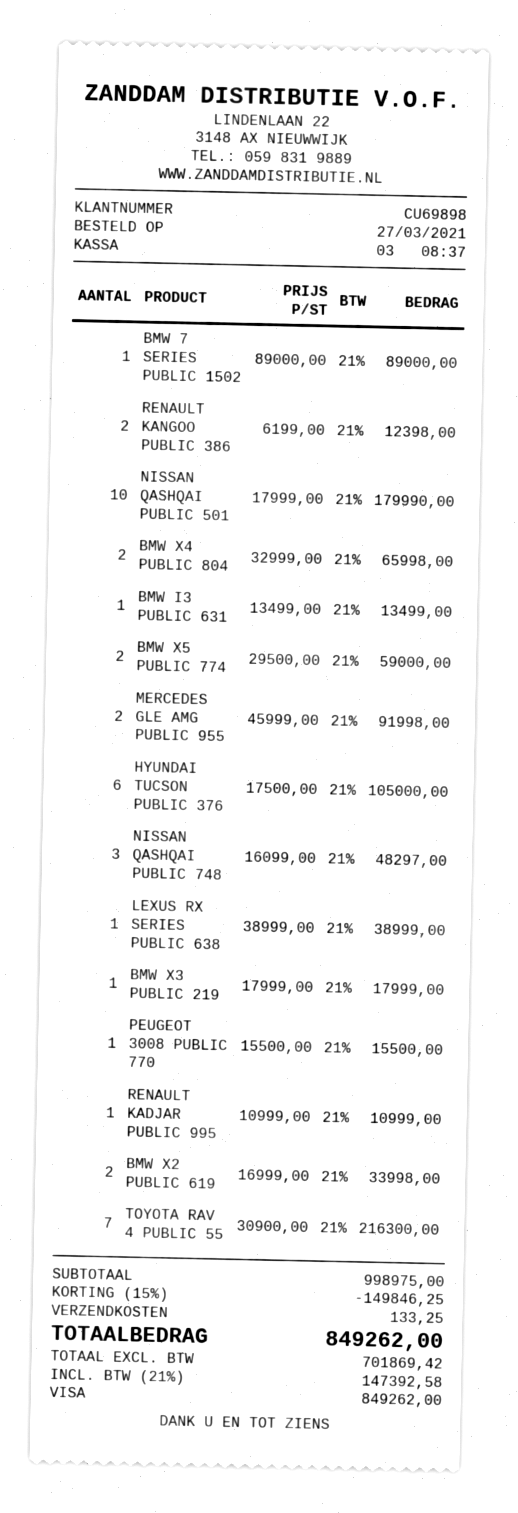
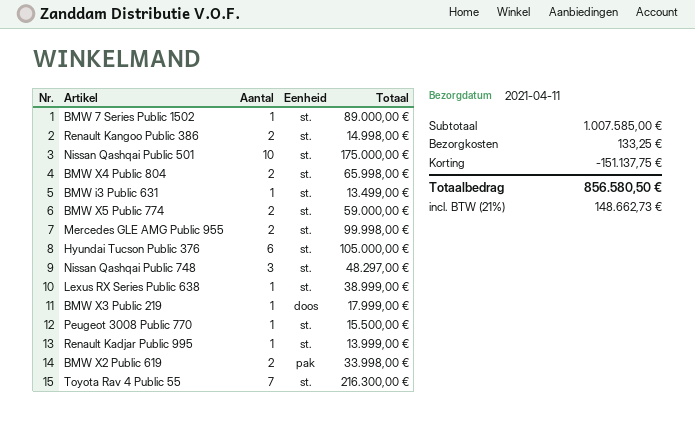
RENAULT KANGOO PUBLIC 386: 2 for 12398.00 -> 2 for 14998.00
NISSAN QASHQAI PUBLIC 501: 10 for 179990.00 -> 10 for 175000.00
MERCEDES GLE AMG PUBLIC 955: 2 for 91998.00 -> 2 for 99998.00
RENAULT KADJAR PUBLIC 995: 1 for 10999.00 -> 1 for 13999.00
subtotal: 998975.00 -> 1007585.00
discount: 149846.25 -> 151137.75
tax: 21% = 147392.58 -> 21% = 148662.73
total: 849262.00 -> 856580.50

